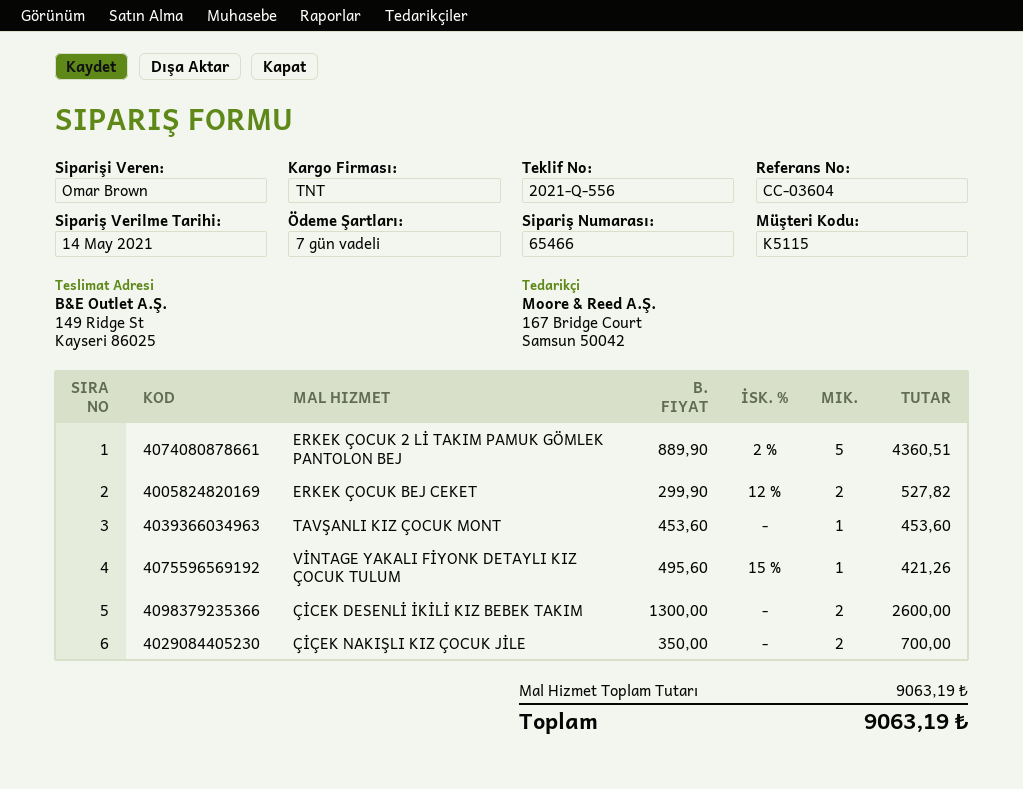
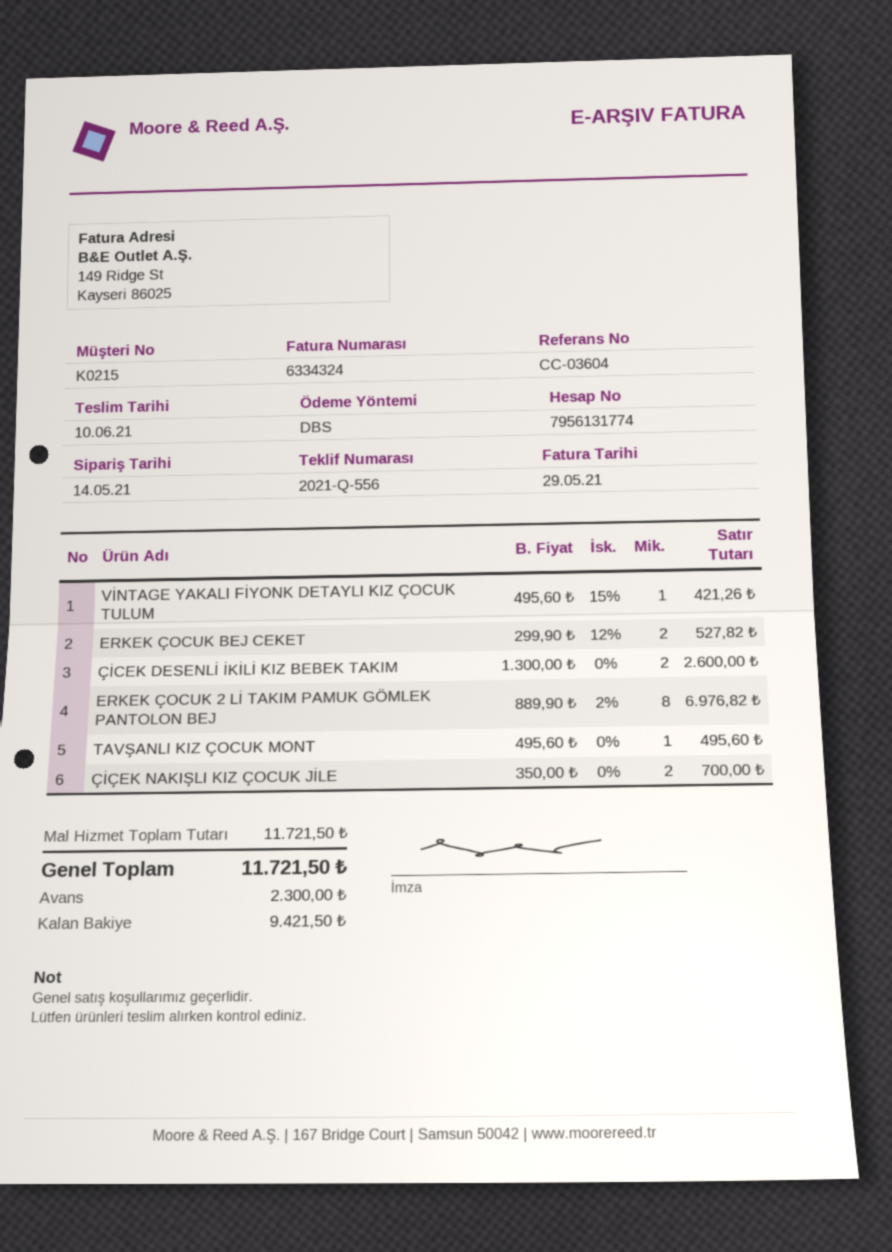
customer number: K5115 -> K0215
ERKEK ÇOCUK 2 Lİ TAKIM PAMUK GÖMLEK PANTOLON BEJ: 5 x 889.90 - 2% = 4360.51 -> 8 x 889.90 - 2% = 6976.82
TAVŞANLI KIZ ÇOCUK MONT: 1 x 453.60 = 453.60 -> 1 x 495.60 = 495.60
subtotal: 9063.19 -> 11721.50
total: 9063.19 -> 11721.50

